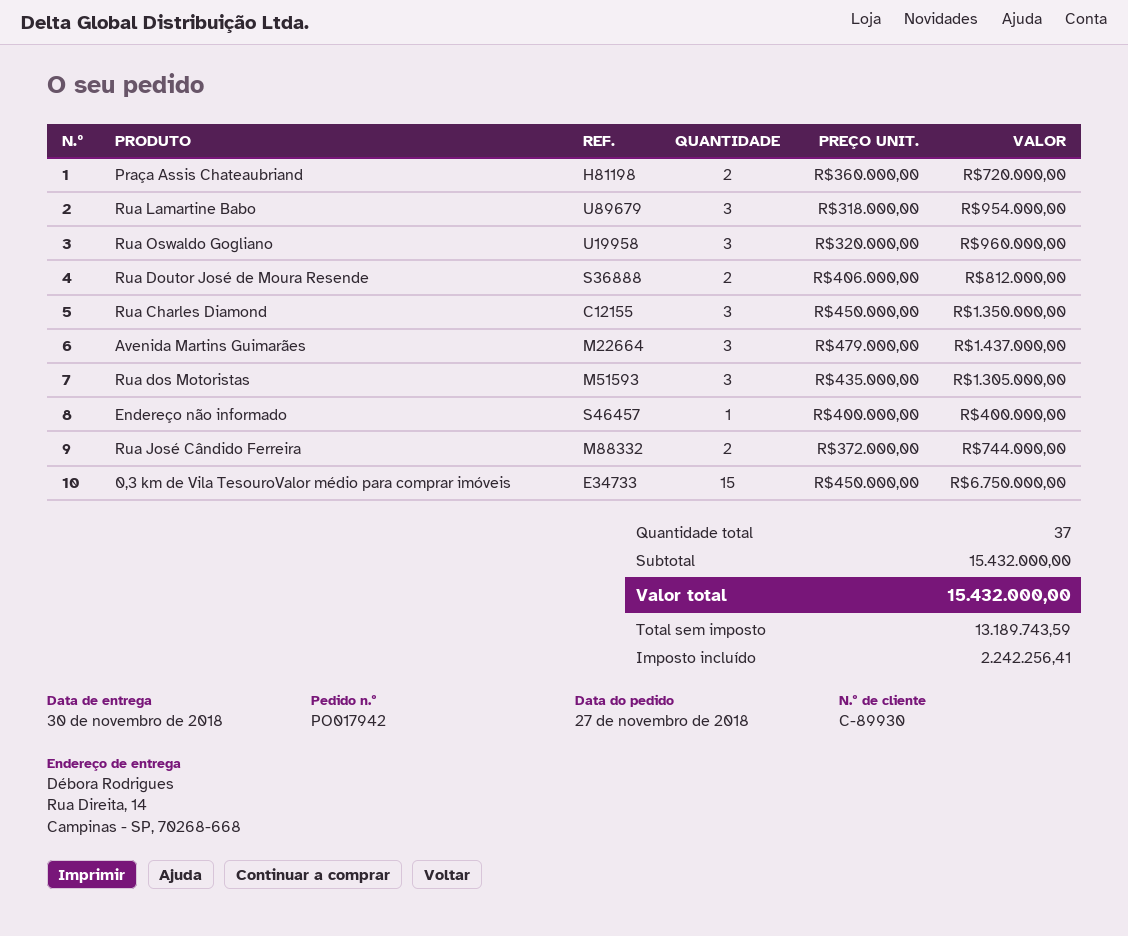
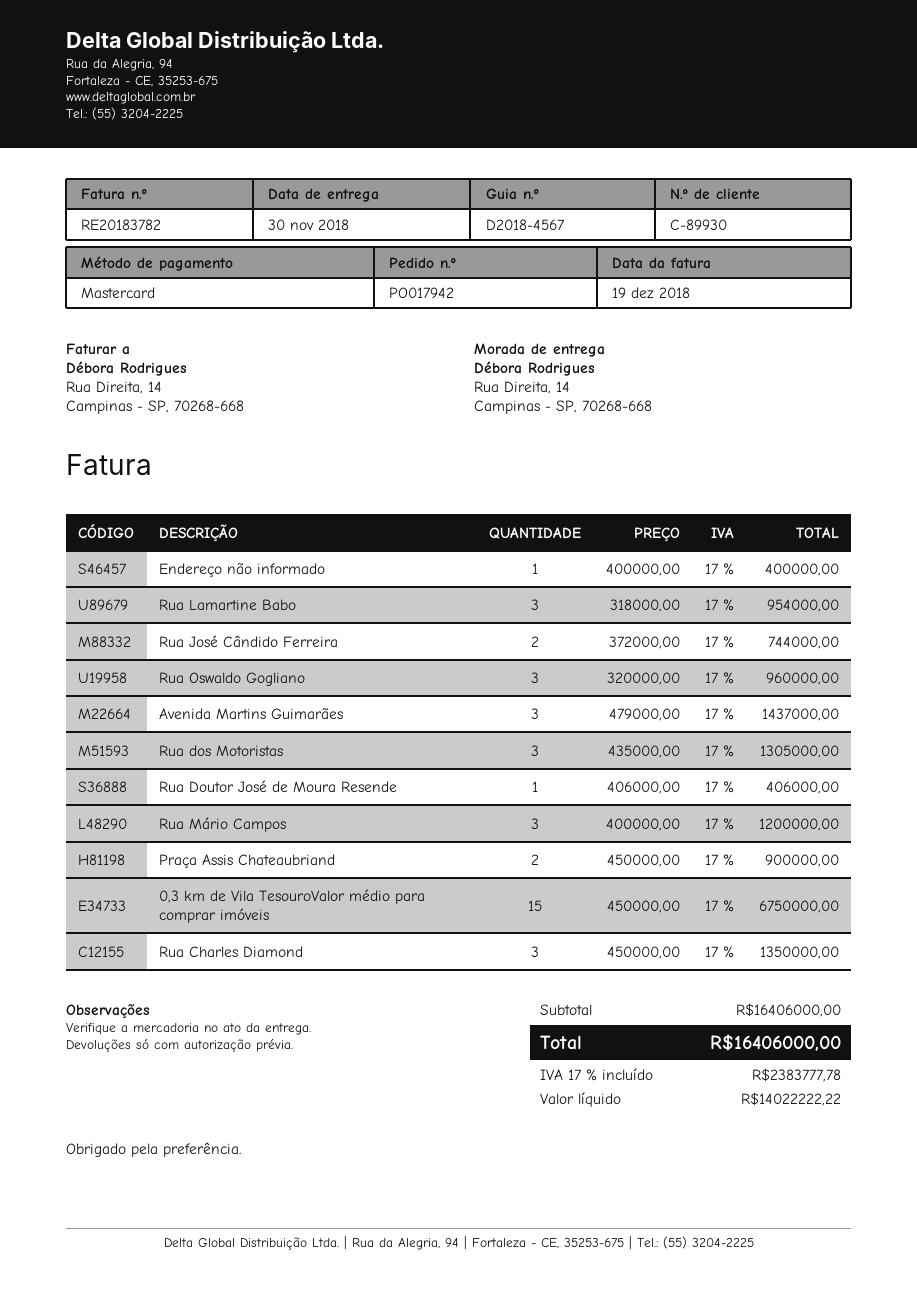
Praça Assis Chateaubriand: 2 x 360000.00 = 720000.00 -> 2 x 450000.00 = 900000.00
Rua Doutor José de Moura Resende: 2 x 406000.00 = 812000.00 -> 1 x 406000.00 = 406000.00
Rua Mário Campos: none -> 3 x 400000.00 = 1200000.00
subtotal: 15432000.00 -> 16406000.00
net: 13189743.59 -> 14022222.22
tax: 2242256.41 -> 2383777.78
total: 15432000.00 -> 16406000.00

